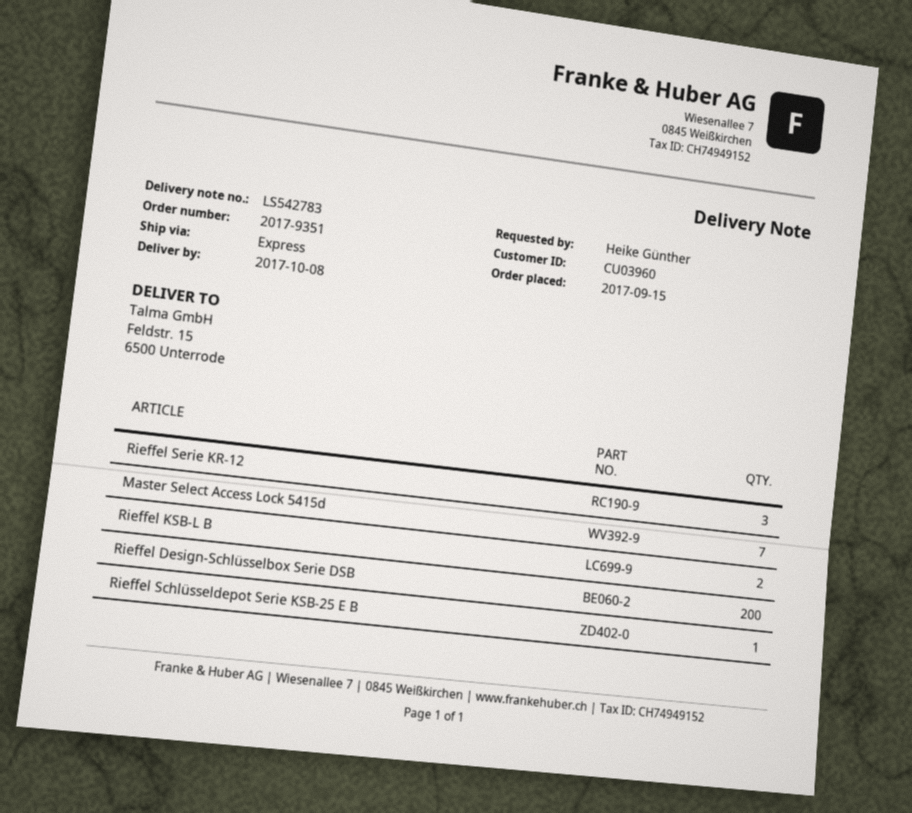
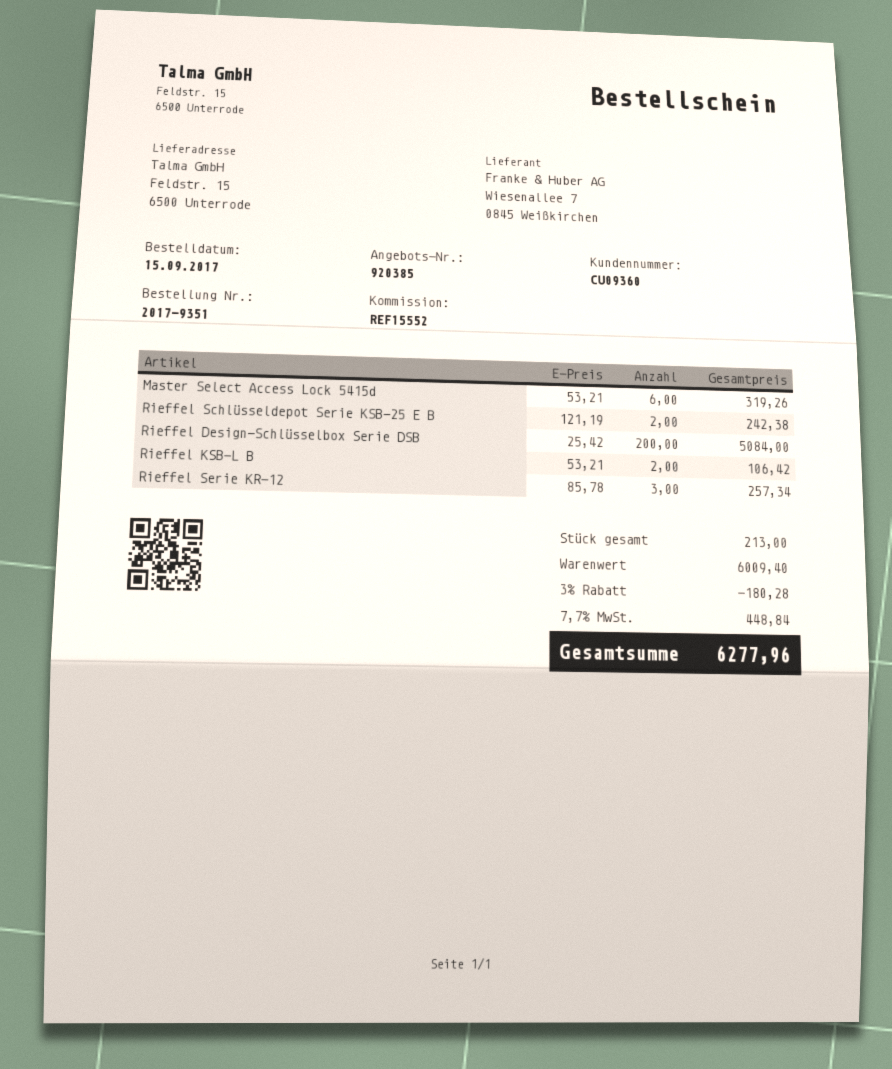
customer number: CU03960 -> CU09360
Master Select Access Lock 5415d: 7 -> 6
Rieffel Schlüsseldepot Serie KSB-25 E B: 1 -> 2

